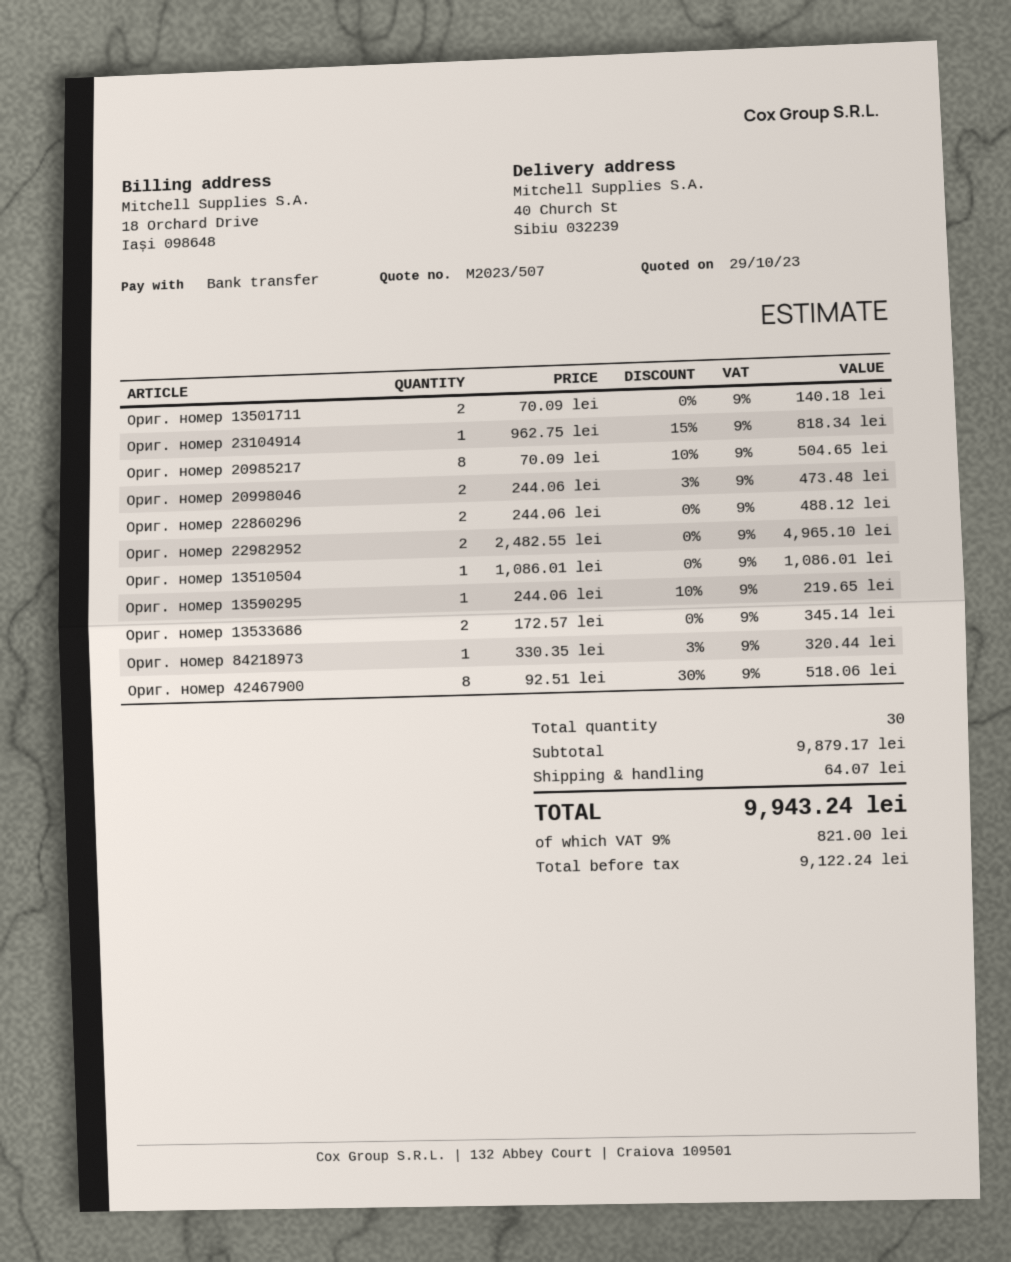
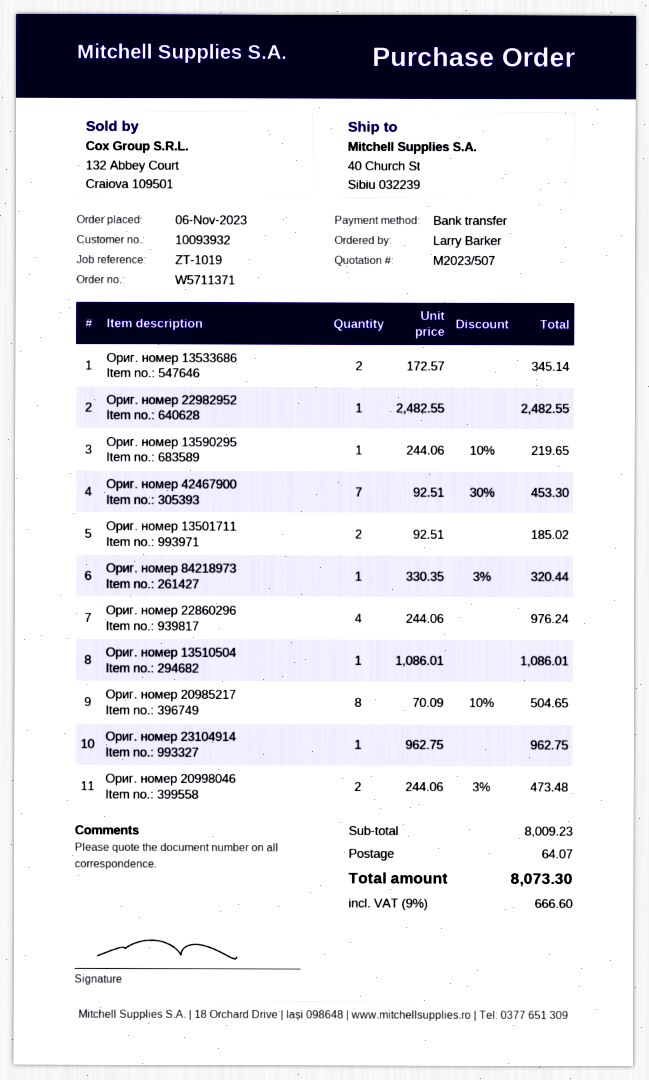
Ориг. номер 13501711: 2 x 70.09 = 140.18 -> 2 x 92.51 = 185.02
Ориг. номер 23104914: 1 x 962.75 - 15% = 818.34 -> 1 x 962.75 = 962.75
Ориг. номер 22860296: 2 x 244.06 = 488.12 -> 4 x 244.06 = 976.24
Ориг. номер 22982952: 2 x 2482.55 = 4965.10 -> 1 x 2482.55 = 2482.55
Ориг. номер 42467900: 8 x 92.51 - 30% = 518.06 -> 7 x 92.51 - 30% = 453.30
subtotal: 9879.17 -> 8009.23
tax: 9% = 821.00 -> 9% = 666.60
total: 9943.24 -> 8073.30

